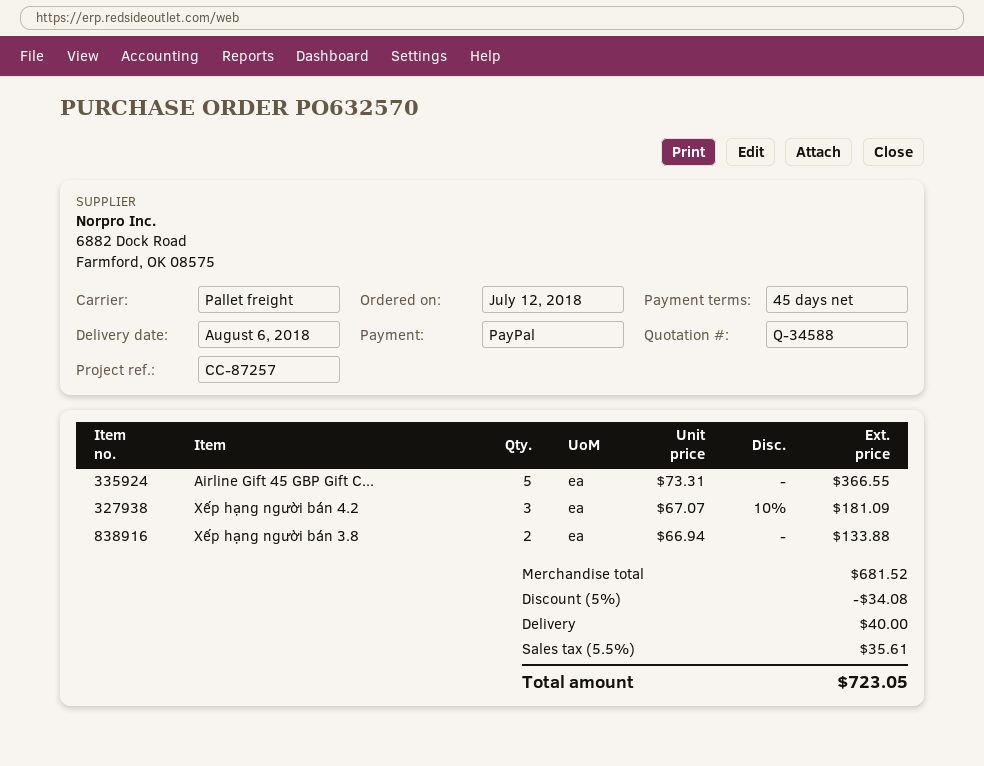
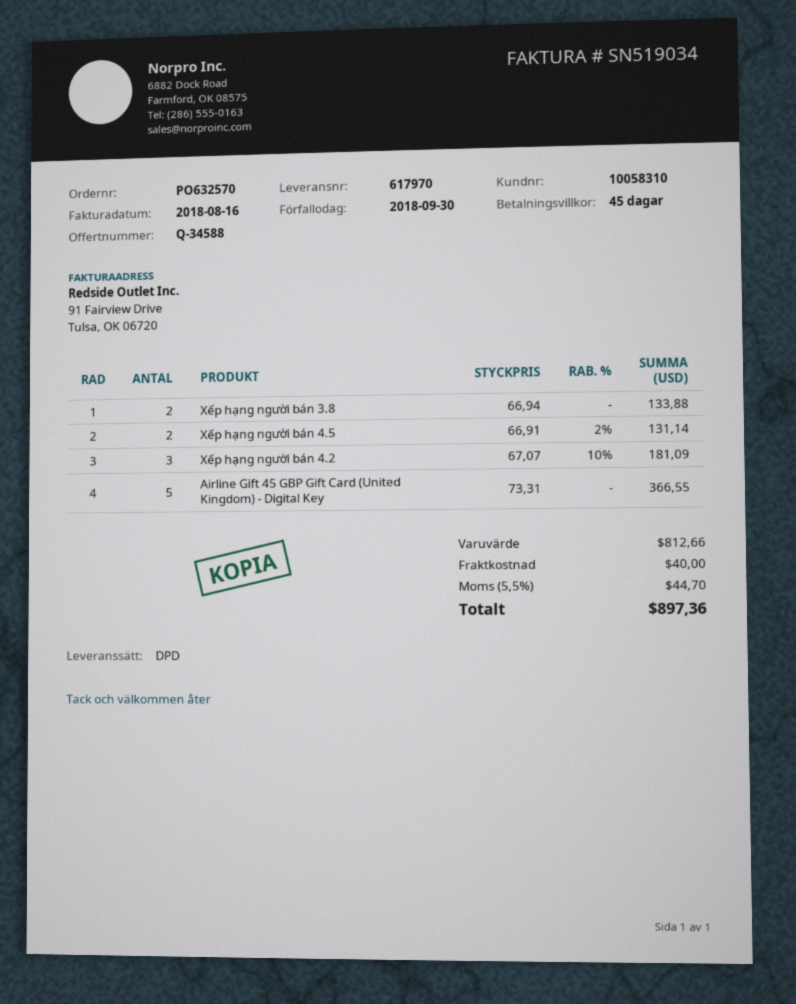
shipping method: pallet freight -> DPD
Xếp hạng người bán 4.5: none -> 2 x 66.91 - 2% = 131.14
subtotal: 681.52 -> 812.66
discount: 5% = 34.08 -> none
tax: 5.5% = 35.61 -> 5.5% = 44.70
total: 723.05 -> 897.36

